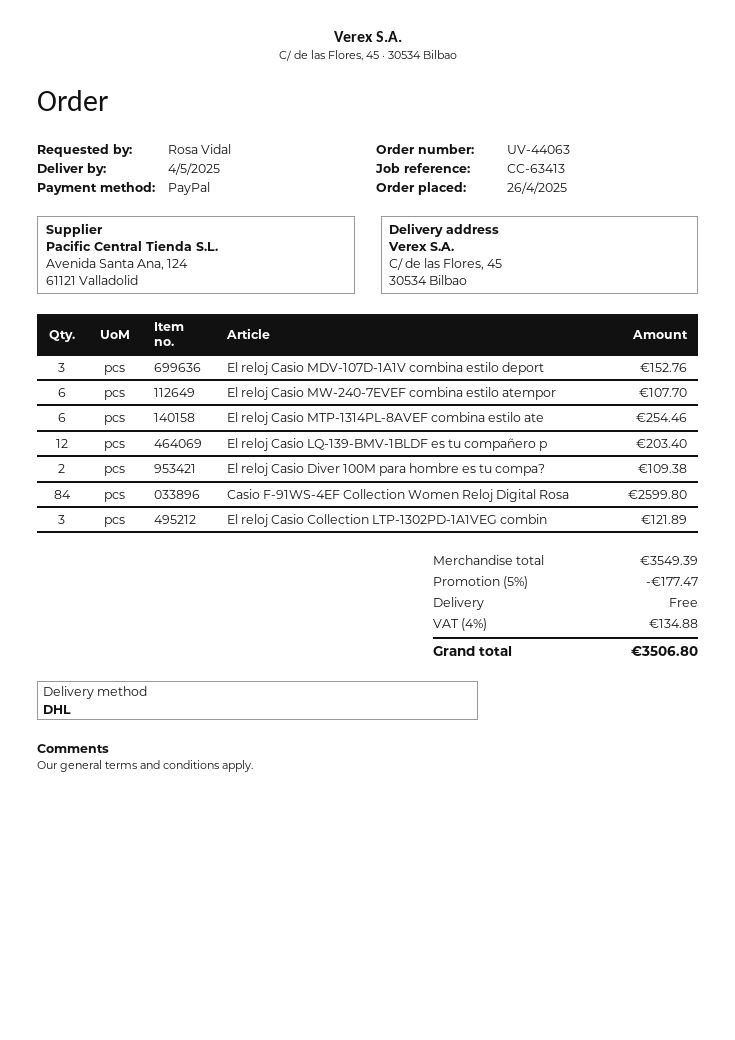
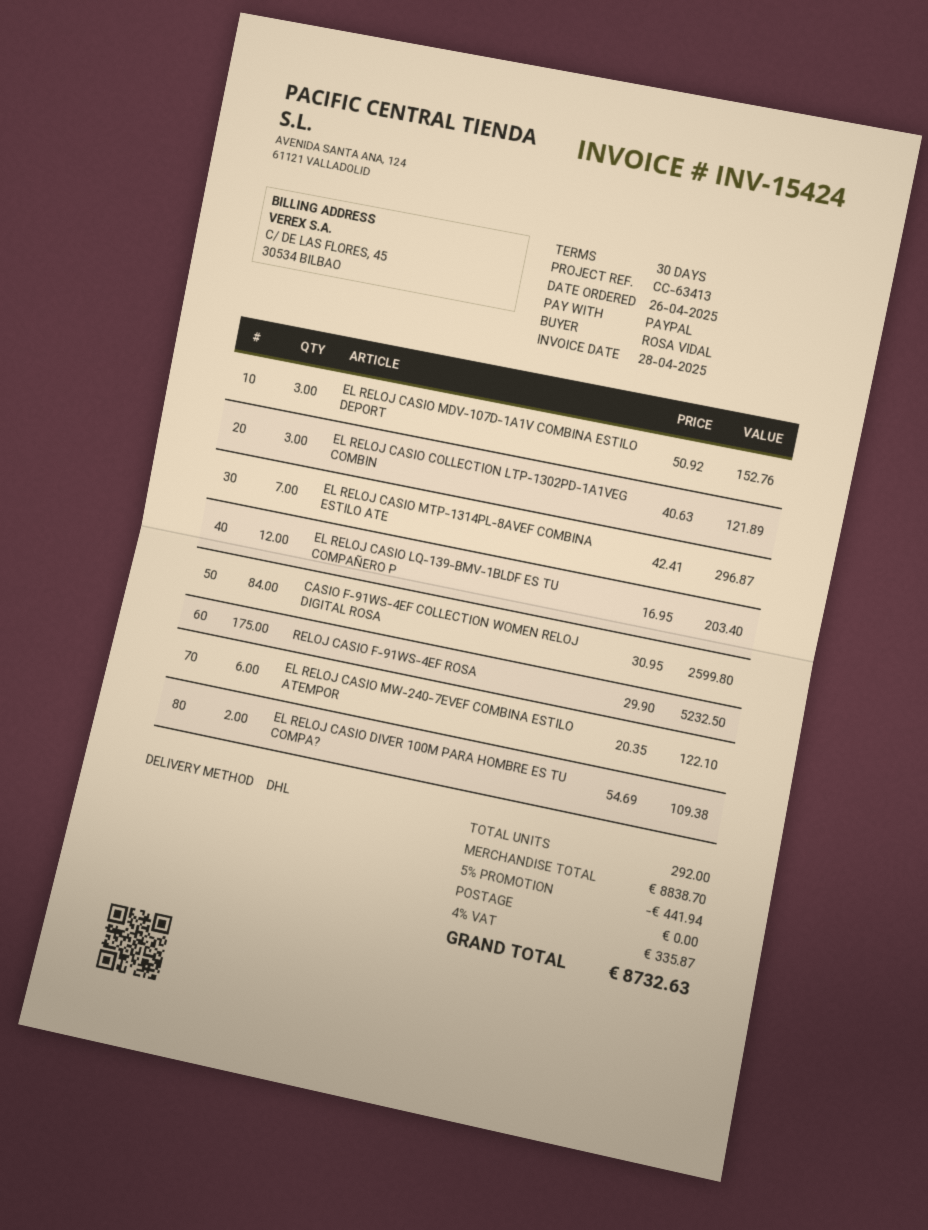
El reloj Casio MW-240-7EVEF combina estilo atempor: 6 for 107.70 -> 6 for 122.10
El reloj Casio MTP-1314PL-8AVEF combina estilo ate: 6 for 254.46 -> 7 for 296.87
RELOJ CASIO F-91WS-4EF ROSA: none -> 175 for 5232.50
subtotal: 3549.39 -> 8838.70
discount: 5% = 177.47 -> 5% = 441.94
tax: 4% = 134.88 -> 4% = 335.87
total: 3506.80 -> 8732.63

